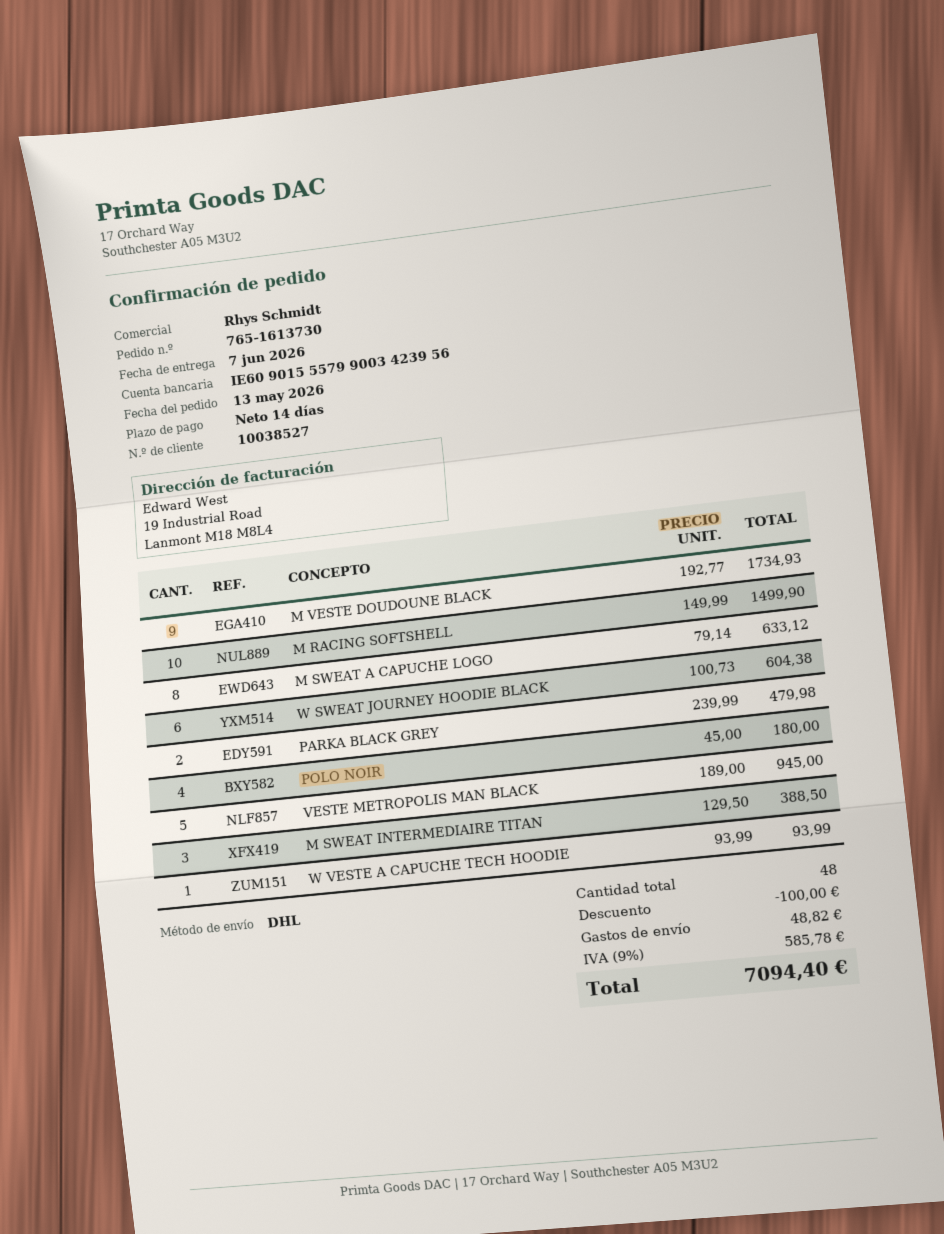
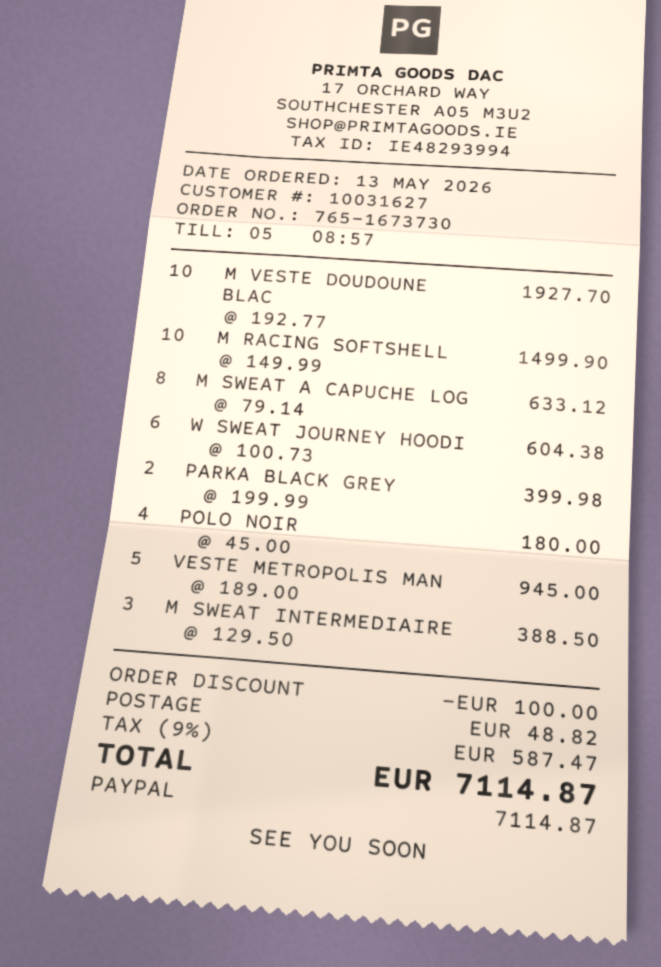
order number: 765-1613730 -> 765-1673730
customer number: 10038527 -> 10031627
M VESTE DOUDOUNE BLACK: 9 x 192.77 = 1734.93 -> 10 x 192.77 = 1927.70
PARKA BLACK GREY: 2 x 239.99 = 479.98 -> 2 x 199.99 = 399.98
W VESTE A CAPUCHE TECH HOODIE: 1 x 93.99 = 93.99 -> none
tax: 9% = 585.78 -> 9% = 587.47
total: 7094.40 -> 7114.87

